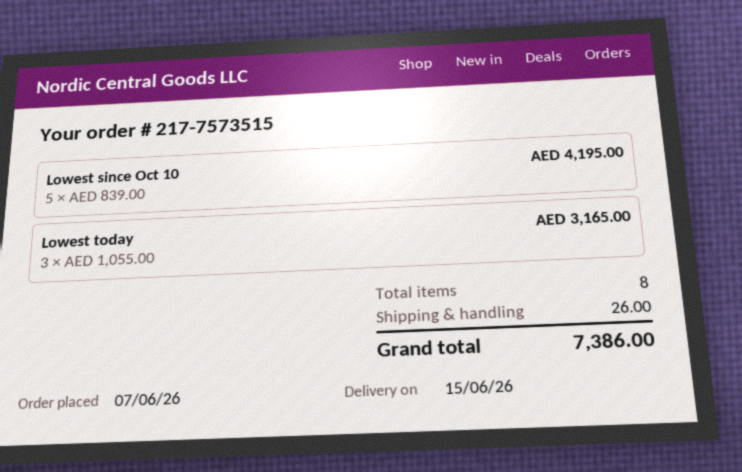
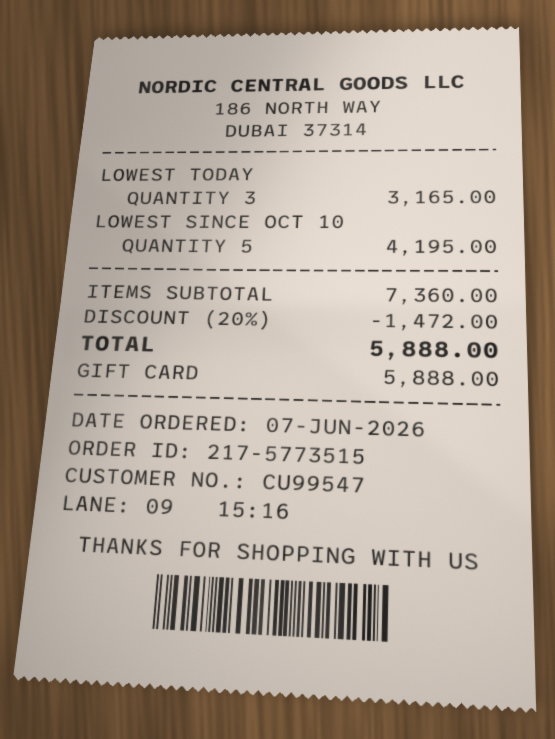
order number: 217-7573515 -> 217-5773515
discount: none -> 20% = 1472.00
shipping: 26.00 -> none
total: 7386.00 -> 5888.00

